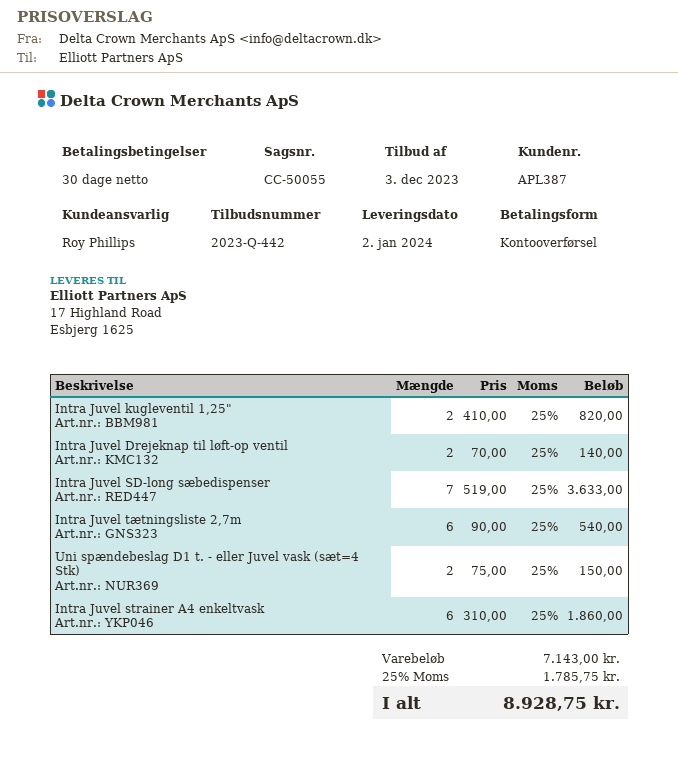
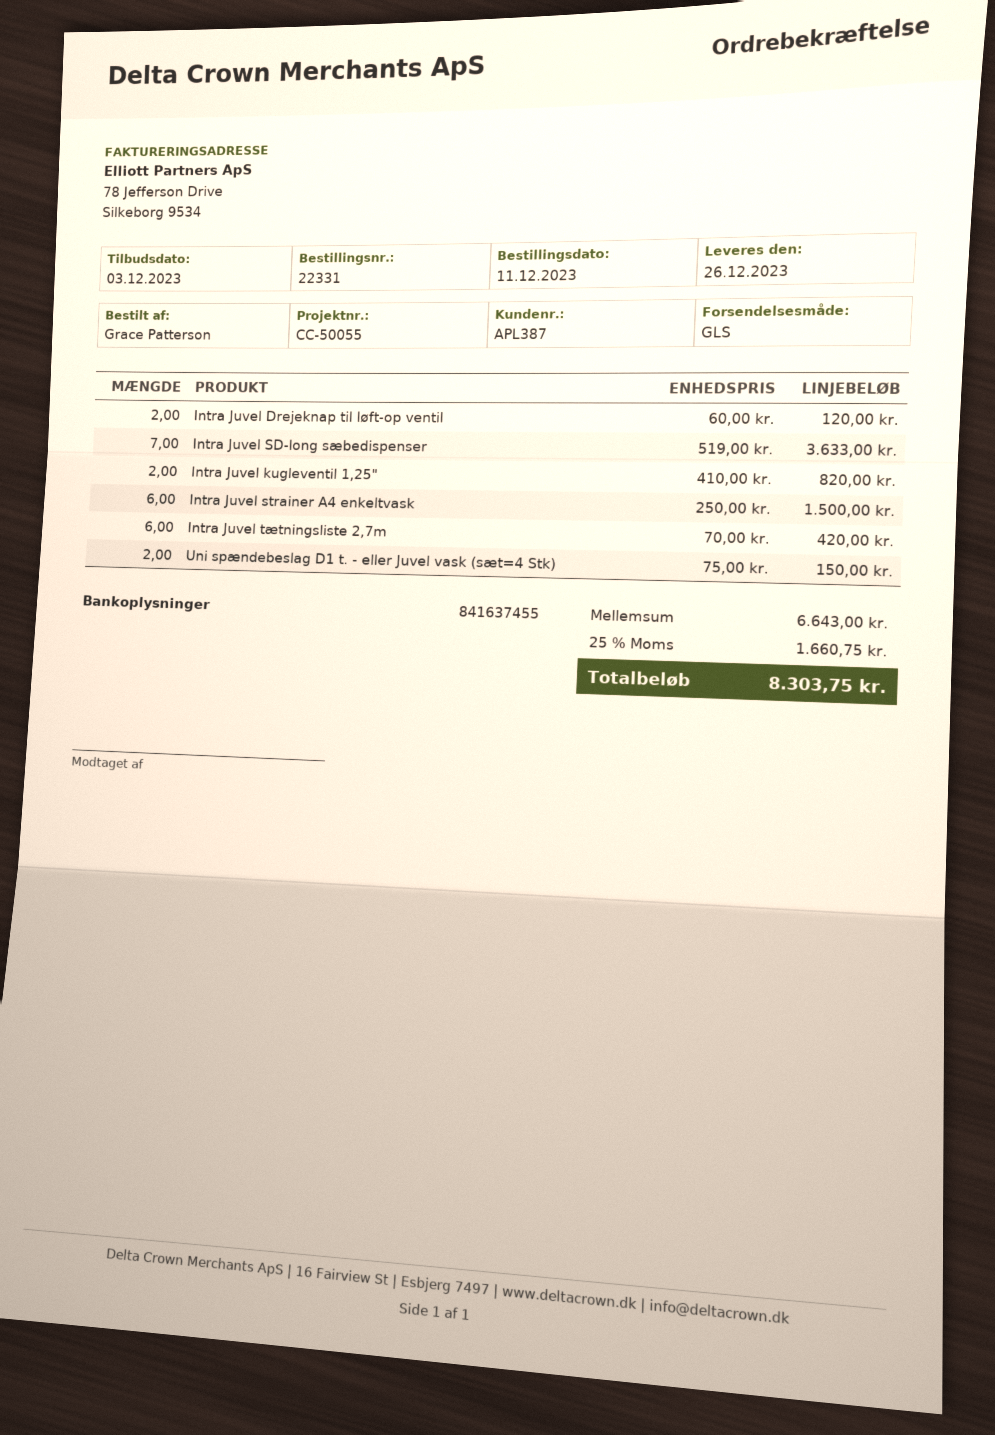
delivery date: 2024-01-02 -> 2023-12-26
Intra Juvel Drejeknap til løft-op ventil: 2 x 70.00 = 140.00 -> 2 x 60.00 = 120.00
Intra Juvel tætningsliste 2,7m: 6 x 90.00 = 540.00 -> 6 x 70.00 = 420.00
Intra Juvel strainer A4 enkeltvask: 6 x 310.00 = 1860.00 -> 6 x 250.00 = 1500.00
subtotal: 7143.00 -> 6643.00
tax: 25% = 1785.75 -> 25% = 1660.75
total: 8928.75 -> 8303.75

